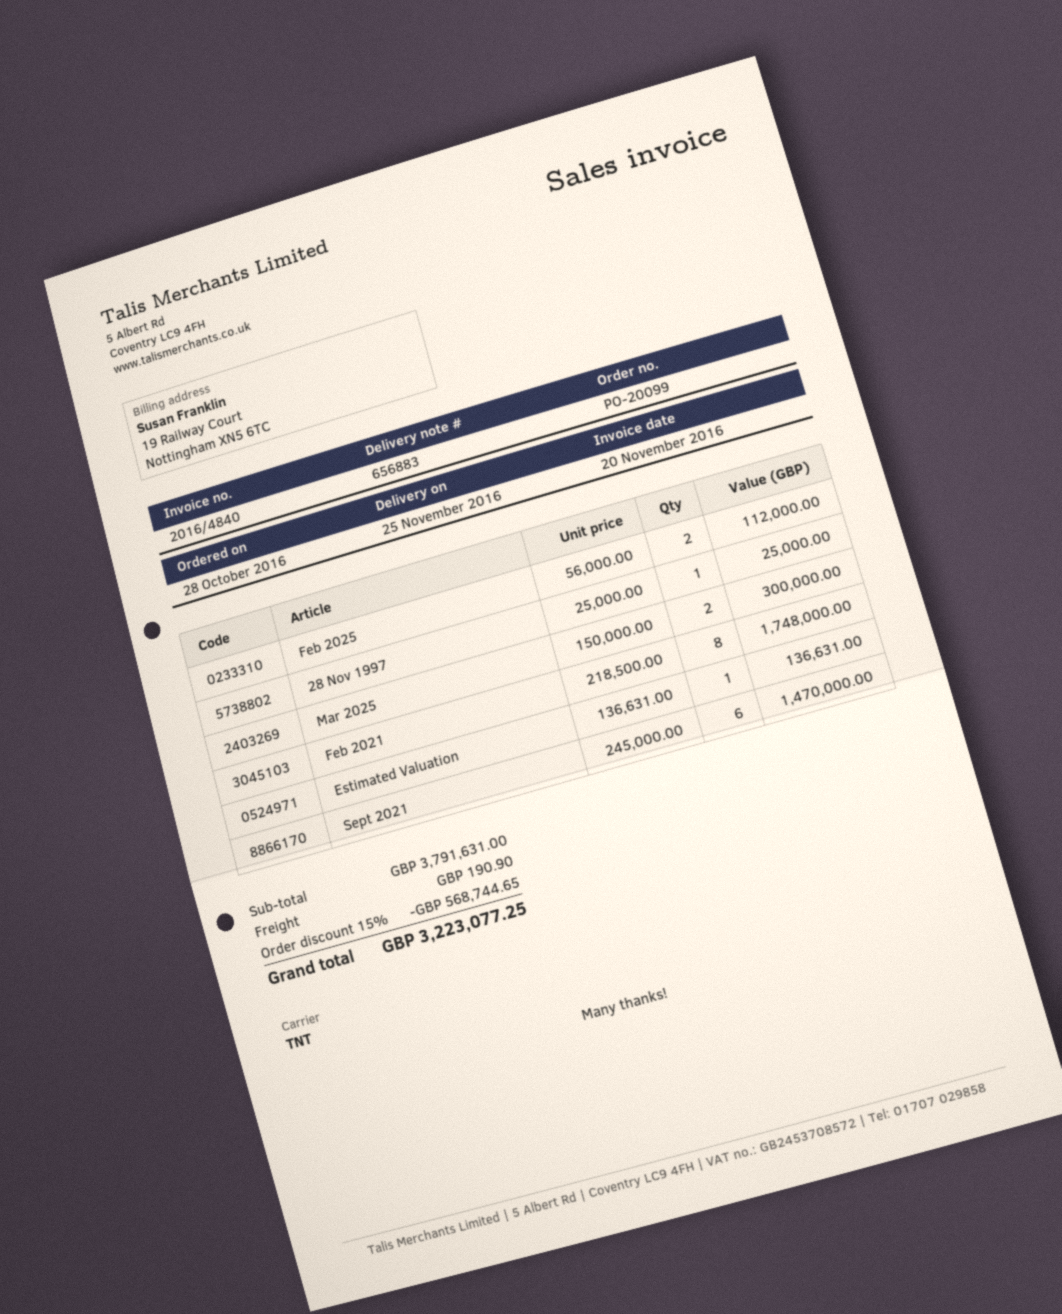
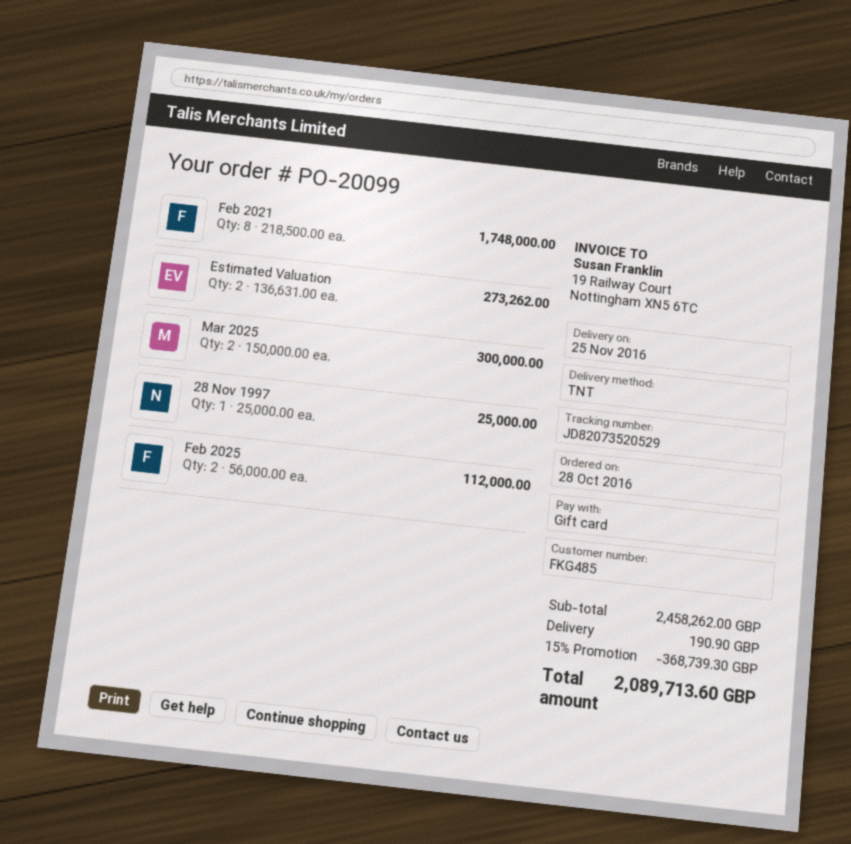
Estimated Valuation: 1 x 136631.00 = 136631.00 -> 2 x 136631.00 = 273262.00
Sept 2021: 6 x 245000.00 = 1470000.00 -> none
subtotal: 3791631.00 -> 2458262.00
discount: 15% = 568744.65 -> 15% = 368739.30
total: 3223077.25 -> 2089713.60

